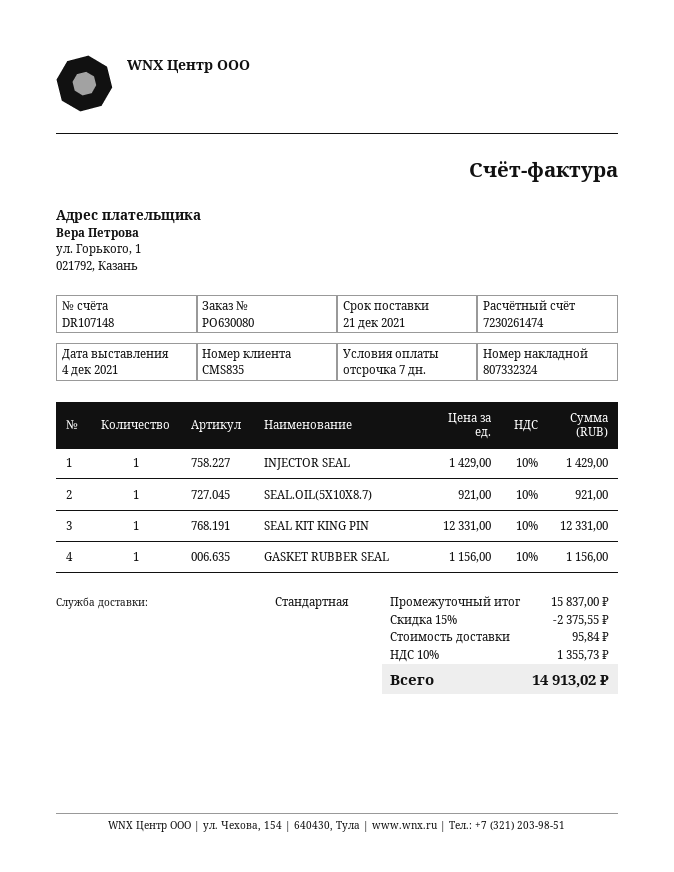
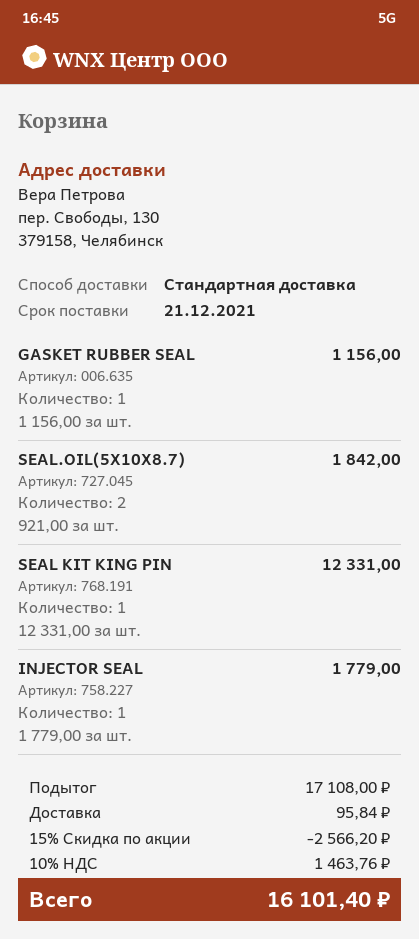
INJECTOR SEAL: 1 x 1429.00 = 1429.00 -> 1 x 1779.00 = 1779.00
SEAL.OIL(5X10X8.7): 1 x 921.00 = 921.00 -> 2 x 921.00 = 1842.00
subtotal: 15837.00 -> 17108.00
discount: 15% = 2375.55 -> 15% = 2566.20
tax: 10% = 1355.73 -> 10% = 1463.76
total: 14913.02 -> 16101.40

